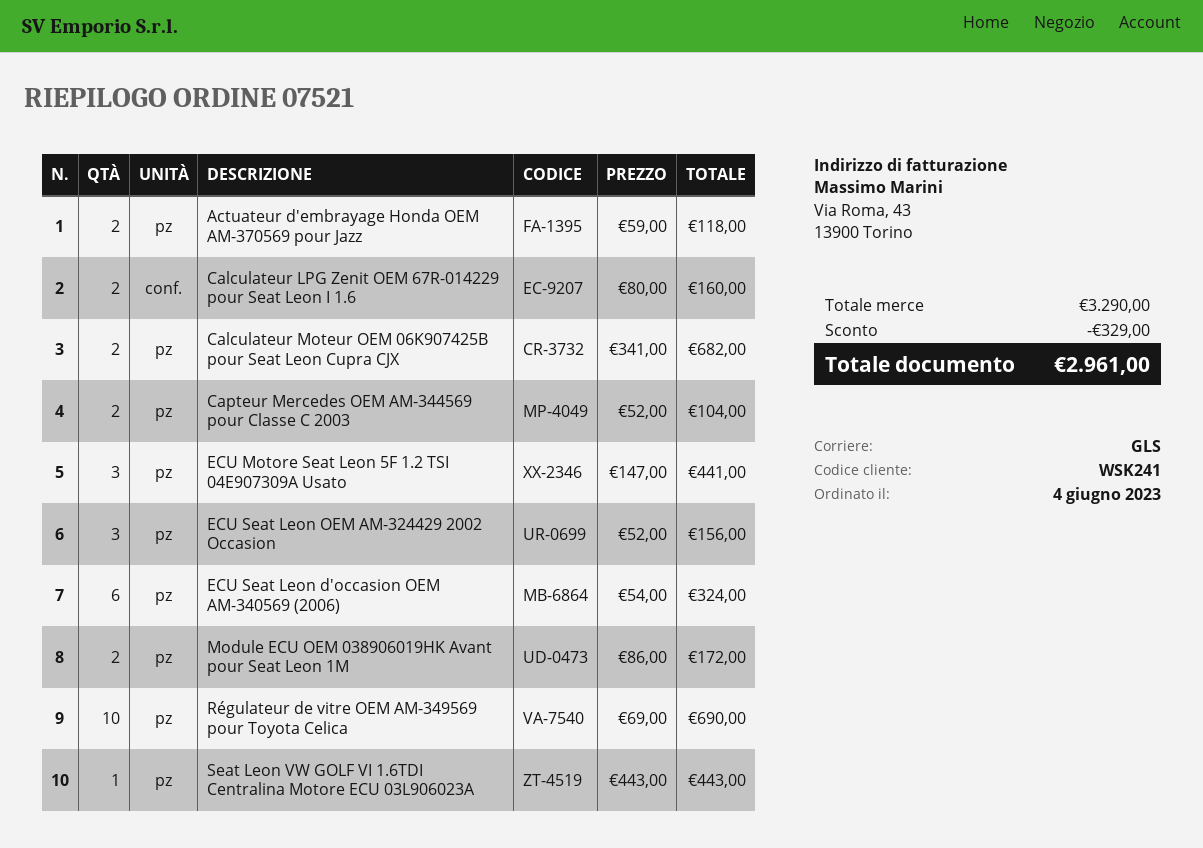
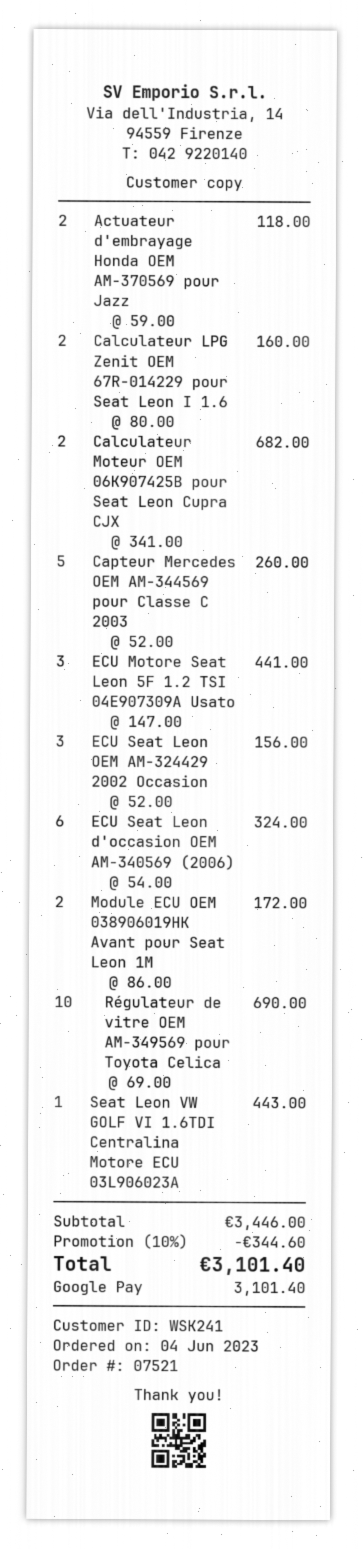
Capteur Mercedes OEM AM-344569 pour Classe C 2003: 2 x 52.00 = 104.00 -> 5 x 52.00 = 260.00
subtotal: 3290.00 -> 3446.00
discount: 329.00 -> 344.60
total: 2961.00 -> 3101.40

